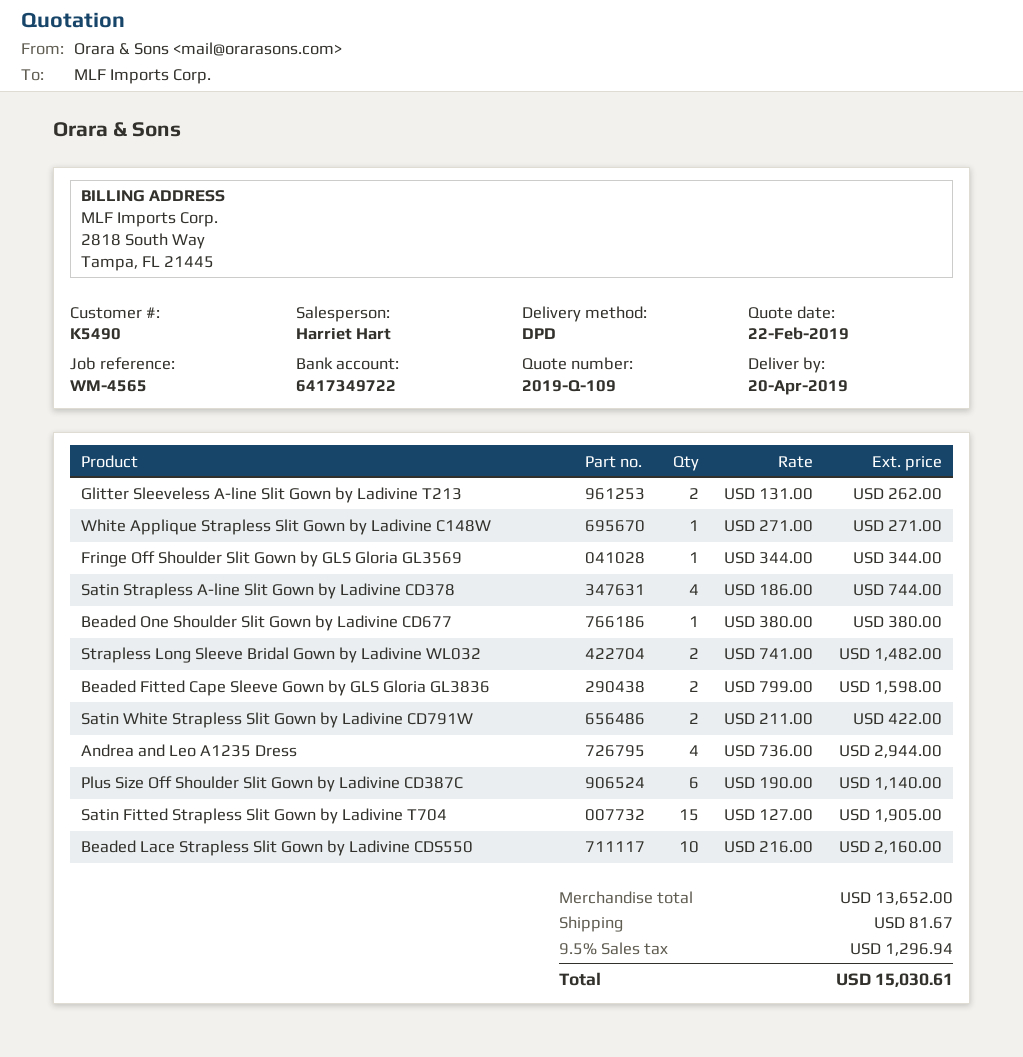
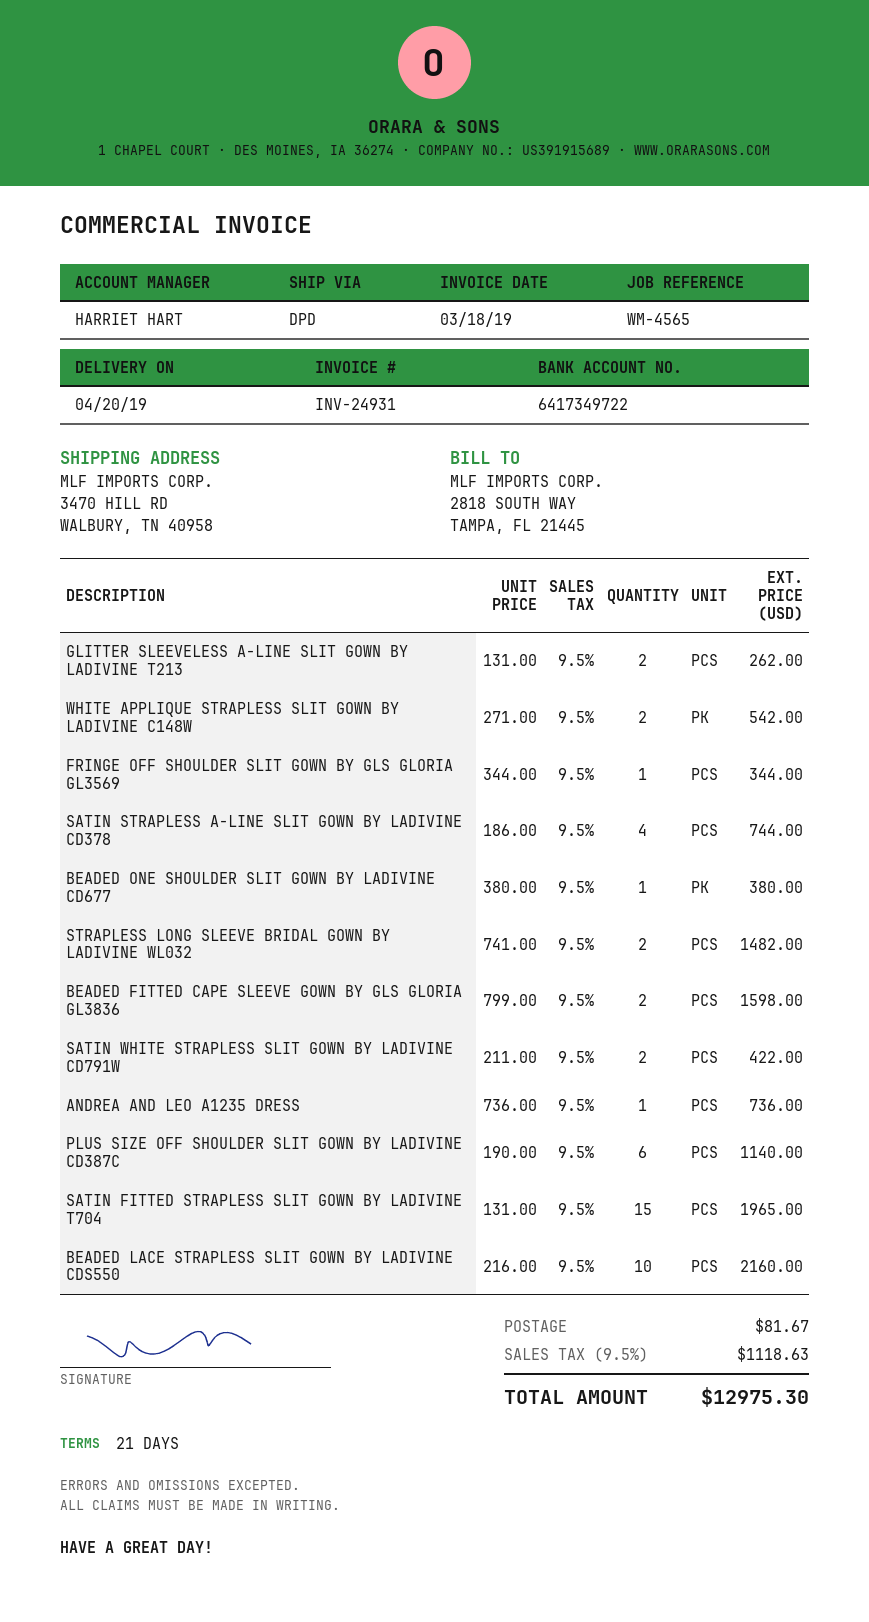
White Applique Strapless Slit Gown by Ladivine C148W: 1 x 271.00 = 271.00 -> 2 x 271.00 = 542.00
Andrea and Leo A1235 Dress: 4 x 736.00 = 2944.00 -> 1 x 736.00 = 736.00
Satin Fitted Strapless Slit Gown by Ladivine T704: 15 x 127.00 = 1905.00 -> 15 x 131.00 = 1965.00
tax: 9.5% = 1296.94 -> 9.5% = 1118.63
total: 15030.61 -> 12975.30

